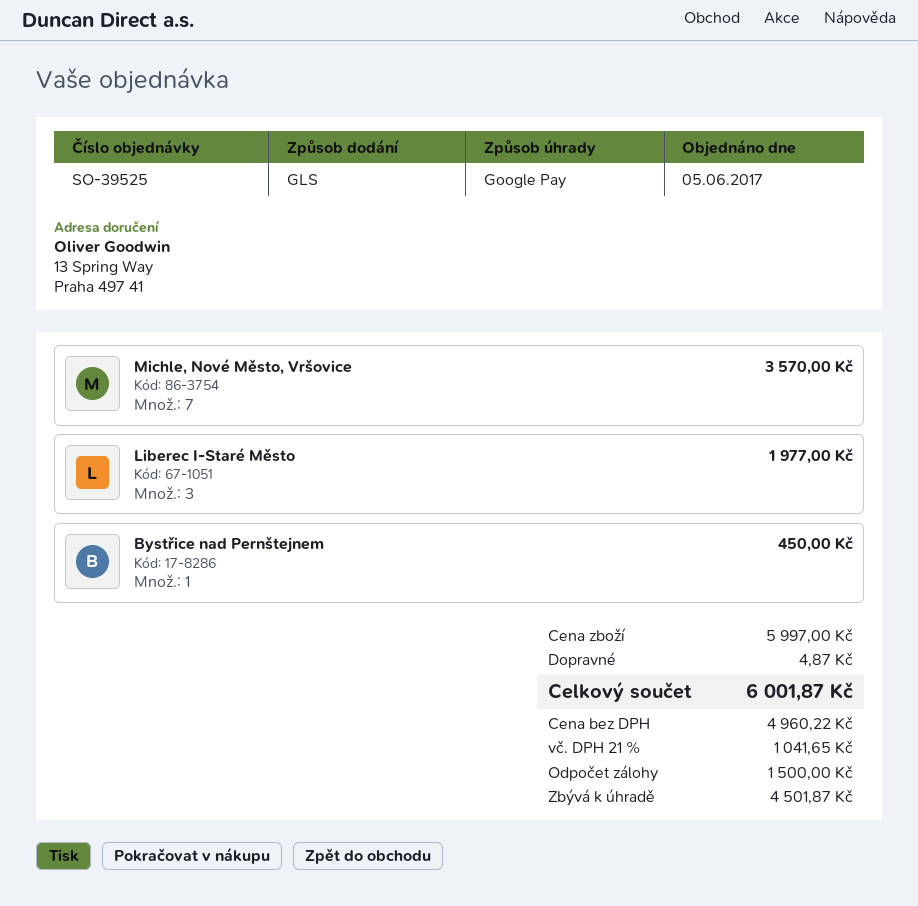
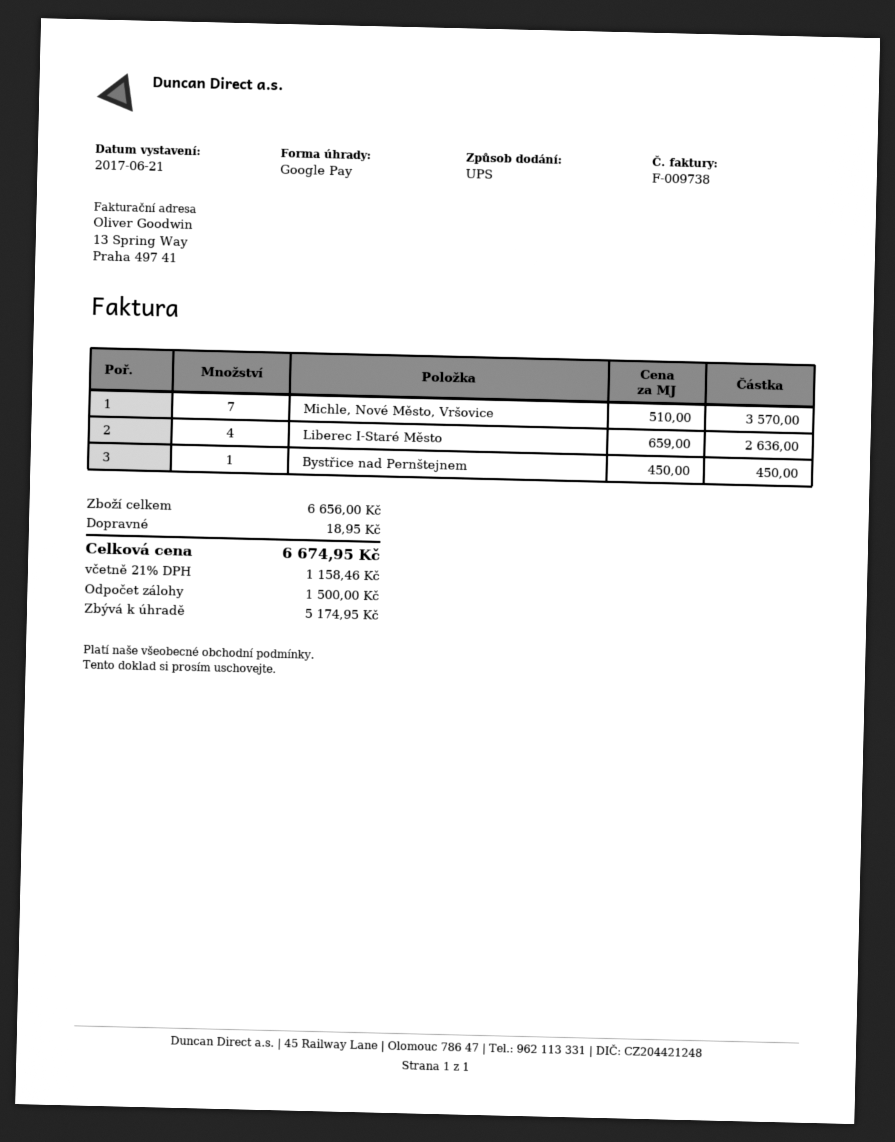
shipping method: GLS -> UPS
Liberec I-Staré Město: 3 for 1977.00 -> 4 for 2636.00
subtotal: 5997.00 -> 6656.00
shipping: 4.87 -> 18.95
tax: 21% = 1041.65 -> 21% = 1158.46
total: 6001.87 -> 6674.95
balance: 4501.87 -> 5174.95

